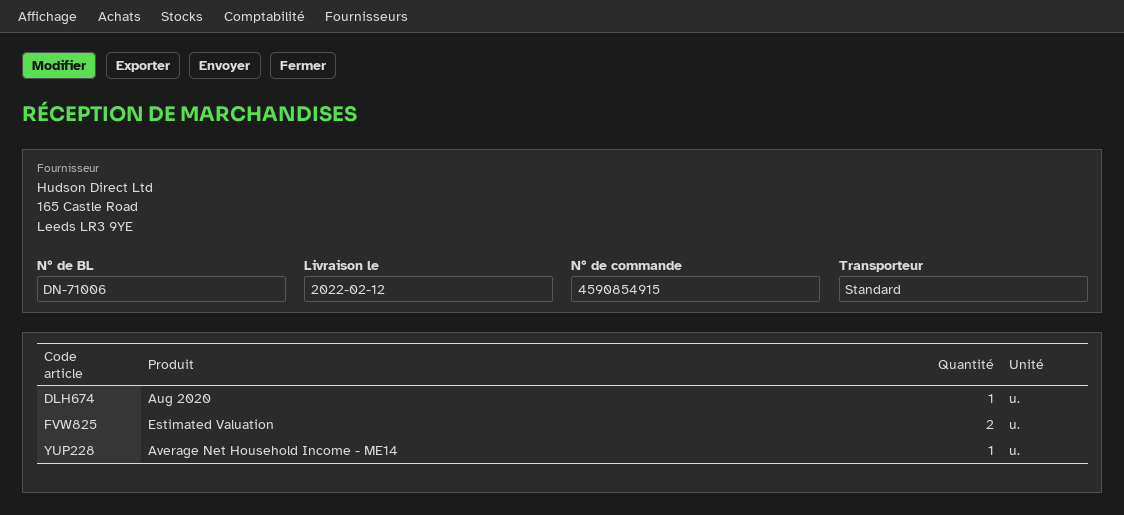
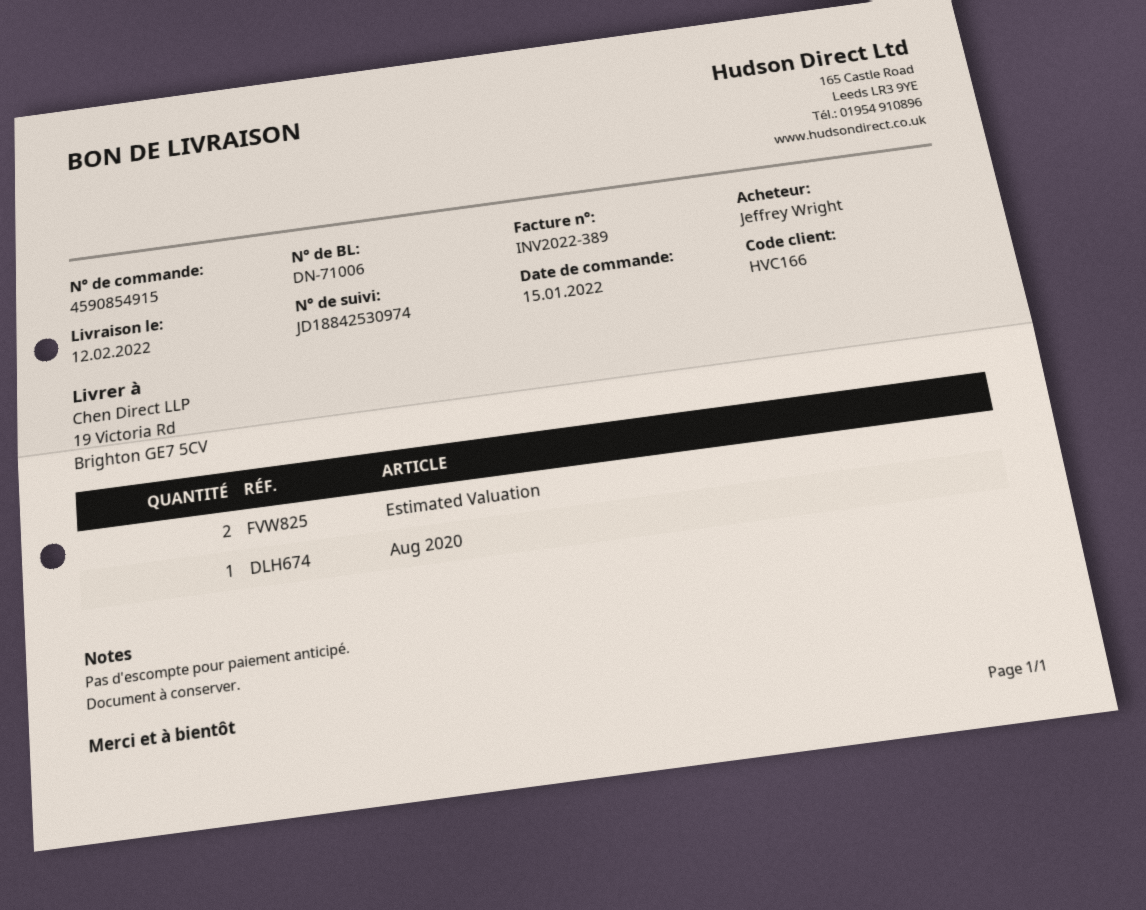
Average Net Household Income - ME14: 1 -> none

